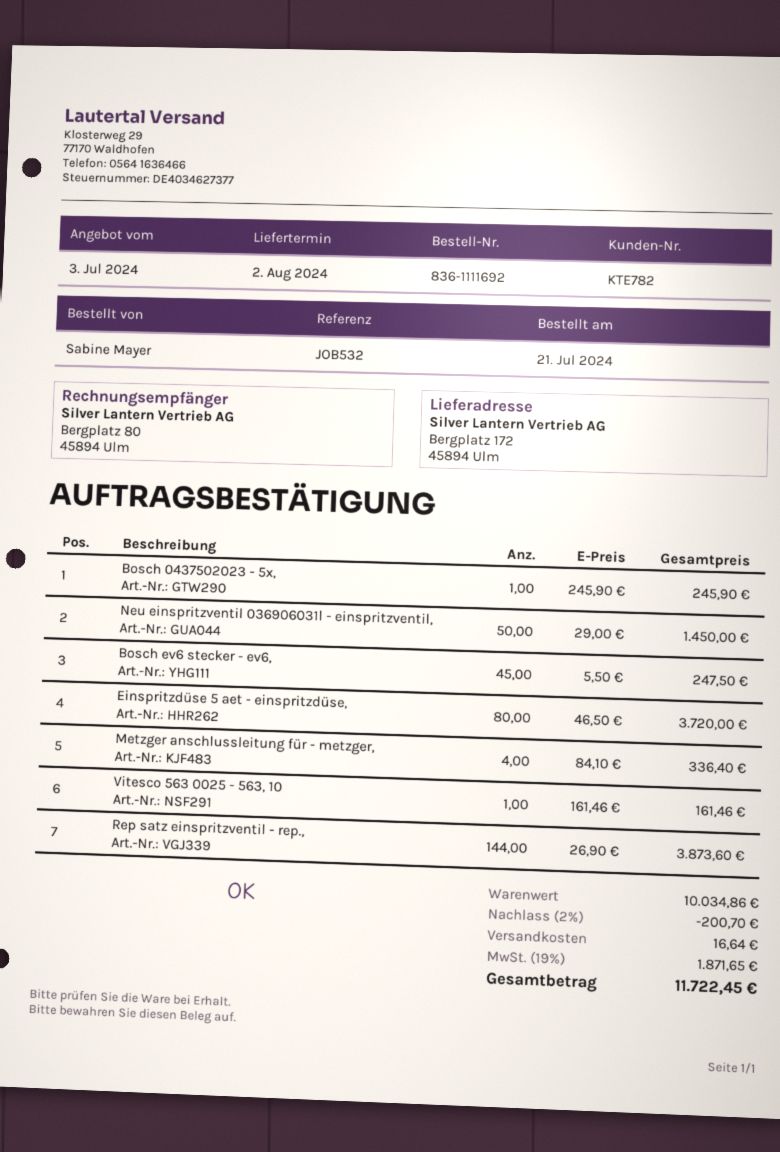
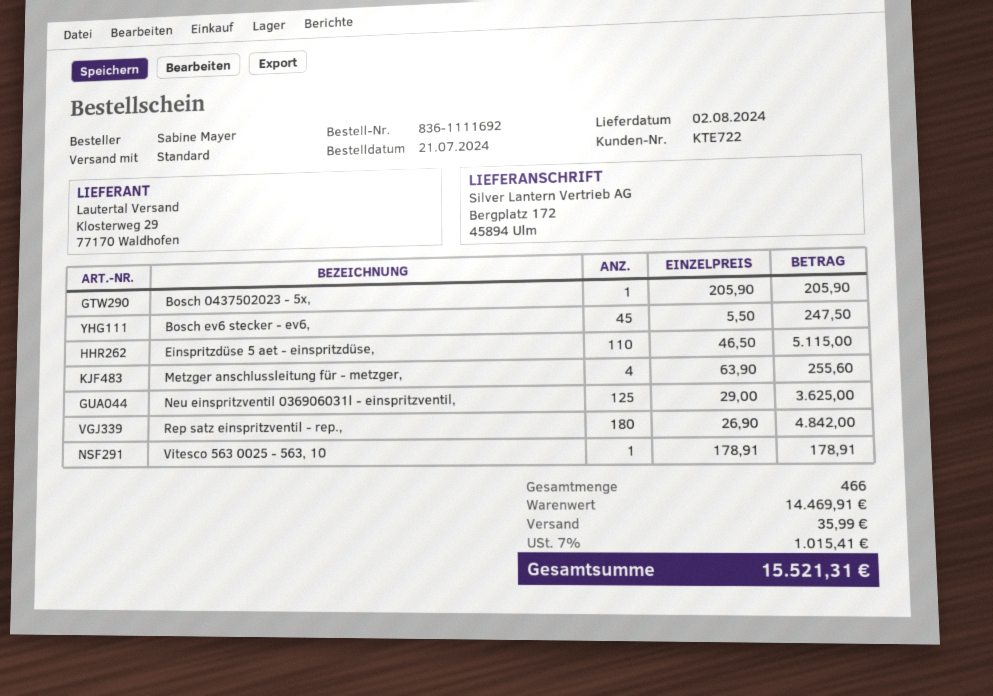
customer number: KTE782 -> KTE722
Bosch 0437502023 - 5x,: 1 x 245.90 = 245.90 -> 1 x 205.90 = 205.90
Neu einspritzventil 036906031l - einspritzventil,: 50 x 29.00 = 1450.00 -> 125 x 29.00 = 3625.00
Einspritzdüse 5 aet - einspritzdüse,: 80 x 46.50 = 3720.00 -> 110 x 46.50 = 5115.00
Metzger anschlussleitung für - metzger,: 4 x 84.10 = 336.40 -> 4 x 63.90 = 255.60
Vitesco 563 0025 - 563, 10: 1 x 161.46 = 161.46 -> 1 x 178.91 = 178.91
Rep satz einspritzventil - rep.,: 144 x 26.90 = 3873.60 -> 180 x 26.90 = 4842.00
subtotal: 10034.86 -> 14469.91
discount: 2% = 200.70 -> none
shipping: 16.64 -> 35.99
tax: 19% = 1871.65 -> 7% = 1015.41
total: 11722.45 -> 15521.31

